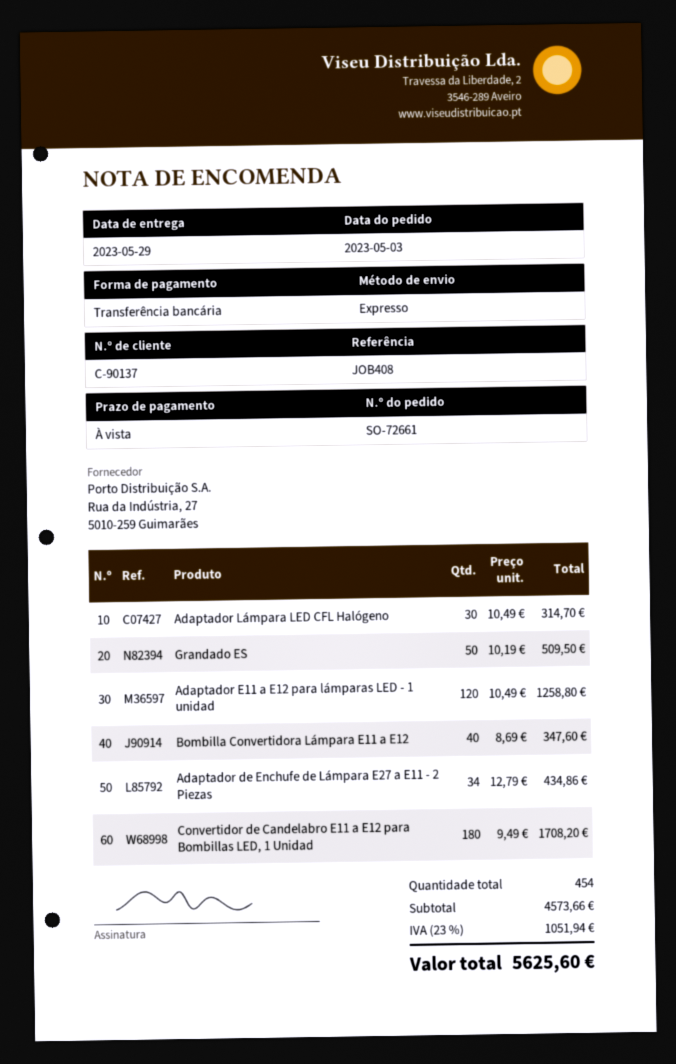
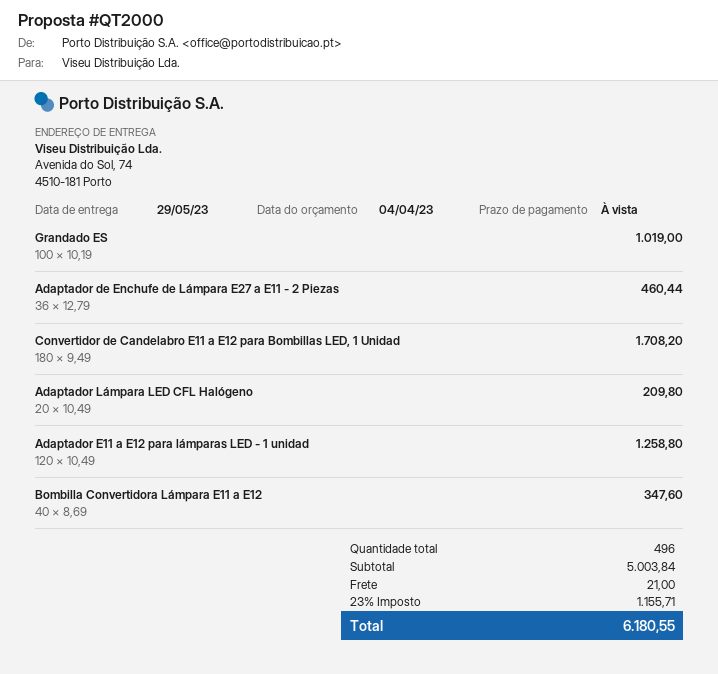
Adaptador Lámpara LED CFL Halógeno: 30 x 10.49 = 314.70 -> 20 x 10.49 = 209.80
Grandado ES: 50 x 10.19 = 509.50 -> 100 x 10.19 = 1019.00
Adaptador de Enchufe de Lámpara E27 a E11 - 2 Piezas: 34 x 12.79 = 434.86 -> 36 x 12.79 = 460.44
total quantity: 454 -> 496
subtotal: 4573.66 -> 5003.84
shipping: none -> 21.00
tax: 23% = 1051.94 -> 23% = 1155.71
total: 5625.60 -> 6180.55

